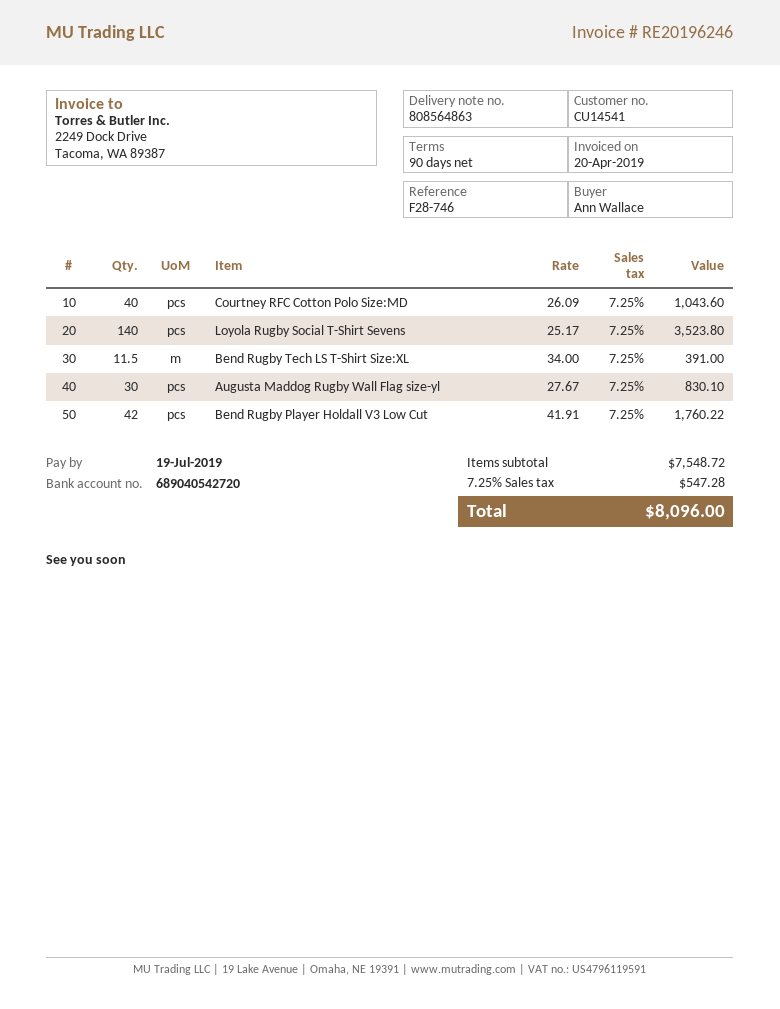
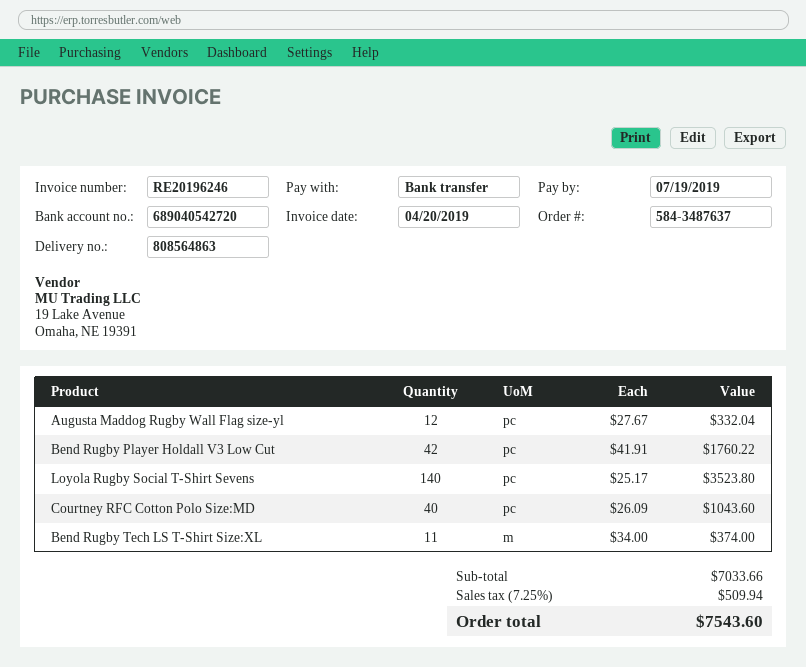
Bend Rugby Tech LS T-Shirt Size:XL: 11.5 x 34.00 = 391.00 -> 11 x 34.00 = 374.00
Augusta Maddog Rugby Wall Flag size-yl: 30 x 27.67 = 830.10 -> 12 x 27.67 = 332.04
subtotal: 7548.72 -> 7033.66
tax: 7.25% = 547.28 -> 7.25% = 509.94
total: 8096.00 -> 7543.60

